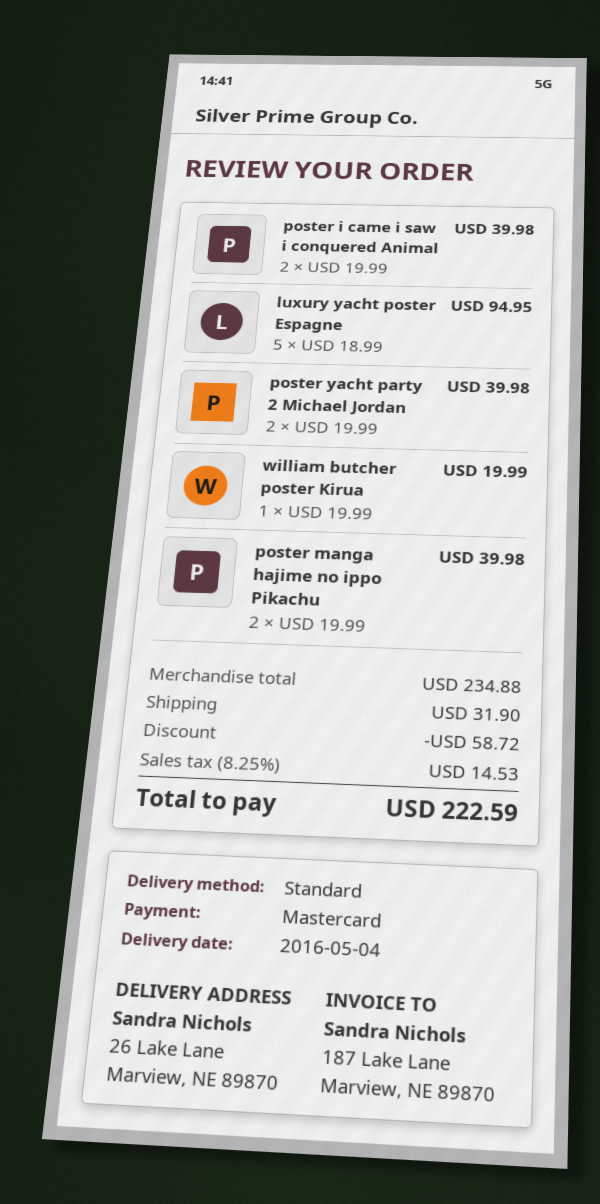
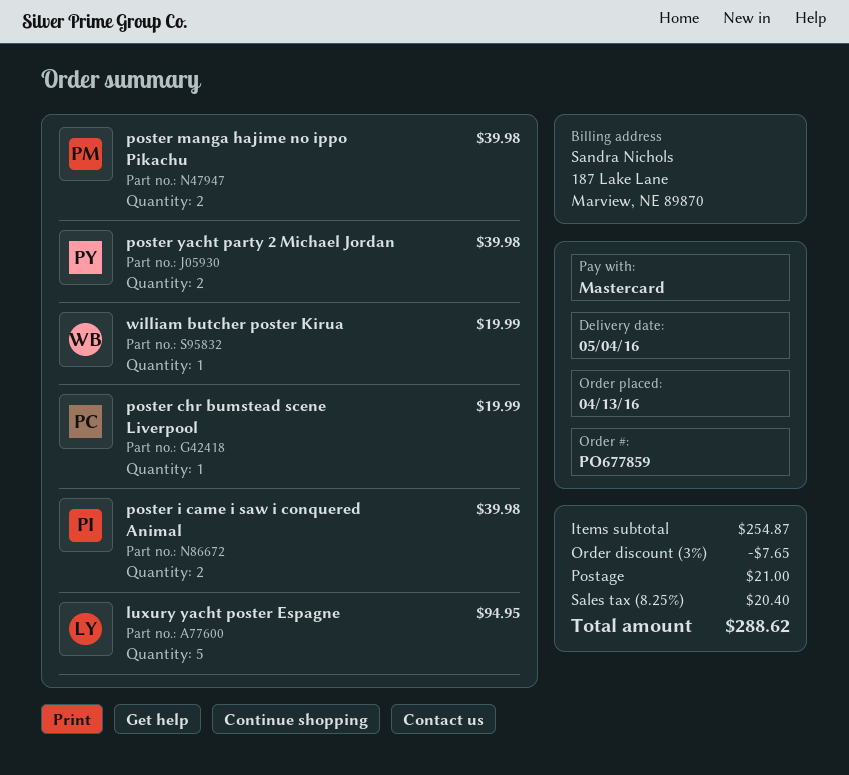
poster chr bumstead scene Liverpool: none -> 1 for 19.99
subtotal: 234.88 -> 254.87
discount: 58.72 -> 7.65
shipping: 31.90 -> 21.00
tax: 8.25% = 14.53 -> 8.25% = 20.40
total: 222.59 -> 288.62

